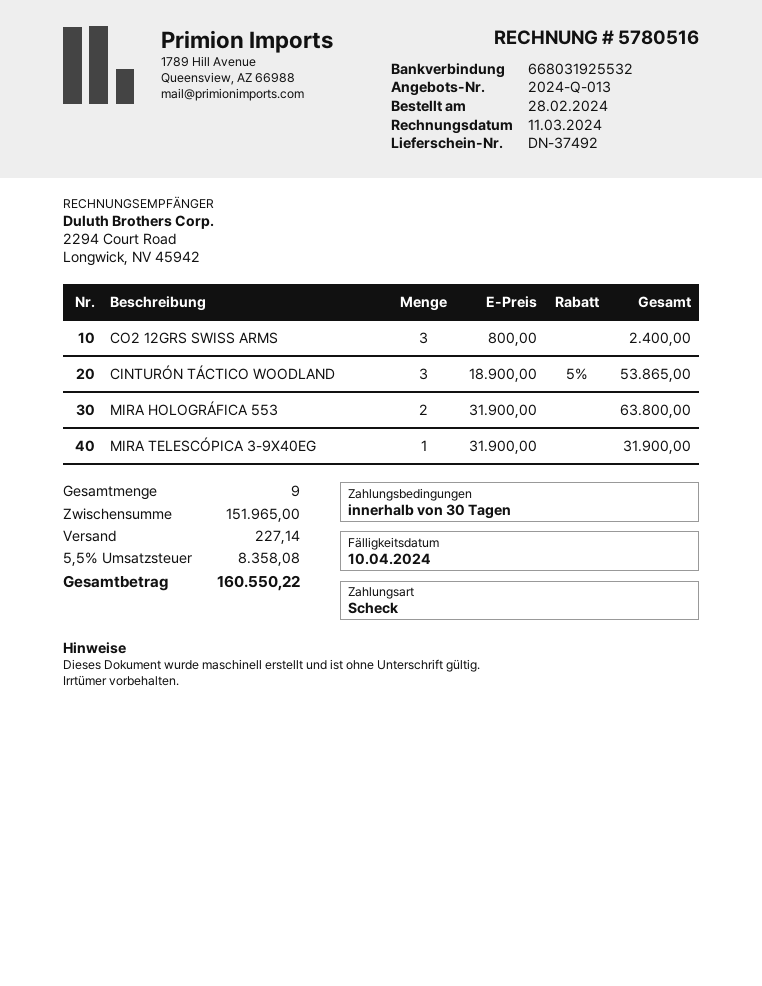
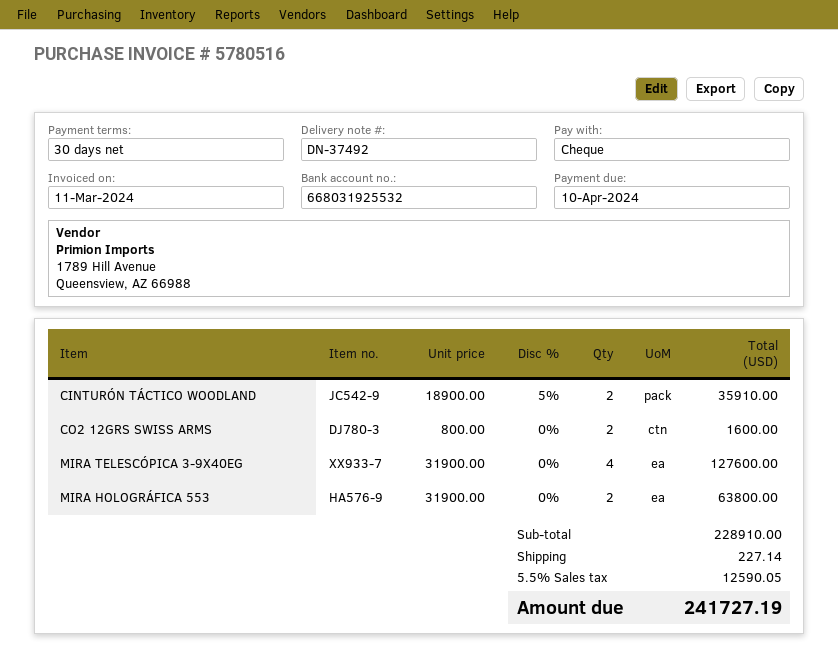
CO2 12GRS SWISS ARMS: 3 x 800.00 = 2400.00 -> 2 x 800.00 = 1600.00
CINTURÓN TÁCTICO WOODLAND: 3 x 18900.00 - 5% = 53865.00 -> 2 x 18900.00 - 5% = 35910.00
MIRA TELESCÓPICA 3-9X40EG: 1 x 31900.00 = 31900.00 -> 4 x 31900.00 = 127600.00
subtotal: 151965.00 -> 228910.00
tax: 5.5% = 8358.08 -> 5.5% = 12590.05
total: 160550.22 -> 241727.19

